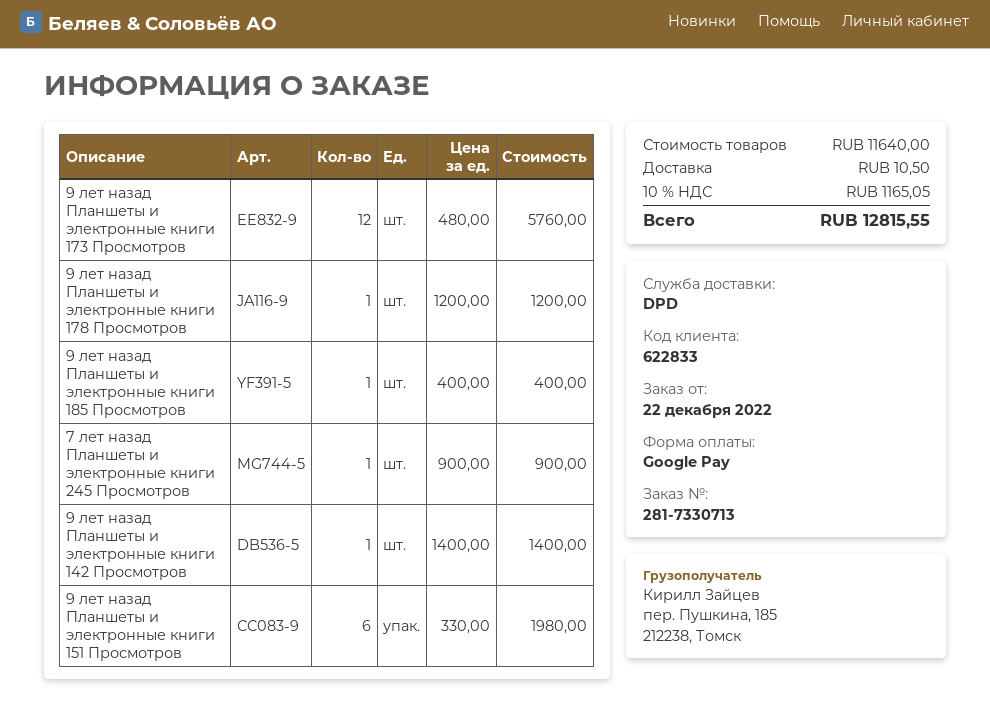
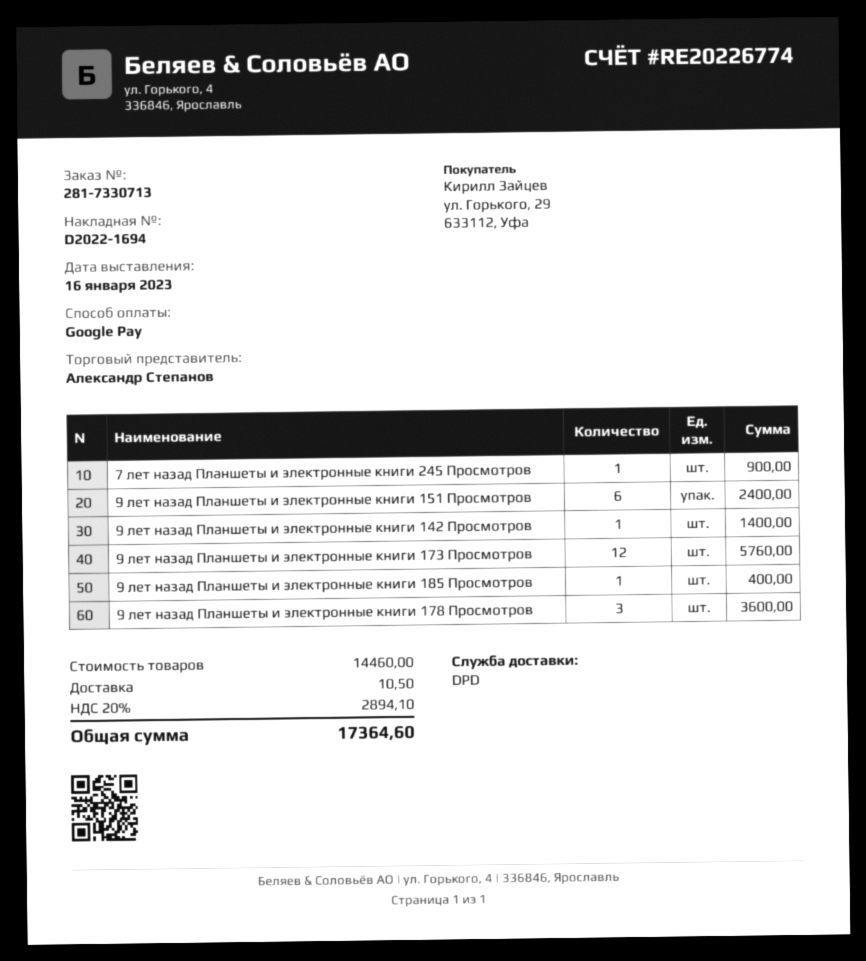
9 лет назад Планшеты и электронные книги 178 Просмотров: 1 for 1200.00 -> 3 for 3600.00
9 лет назад Планшеты и электронные книги 151 Просмотров: 6 for 1980.00 -> 6 for 2400.00
subtotal: 11640.00 -> 14460.00
tax: 10% = 1165.05 -> 20% = 2894.10
total: 12815.55 -> 17364.60

